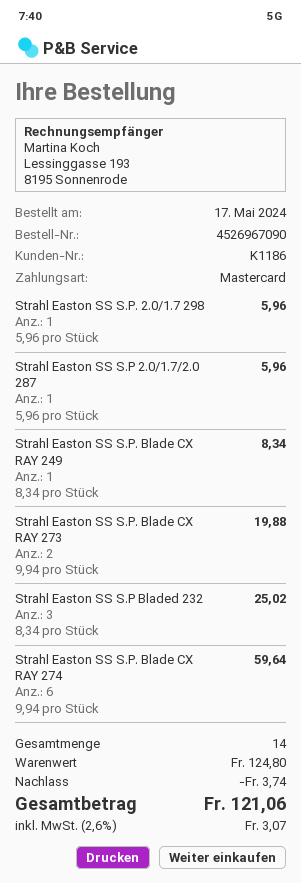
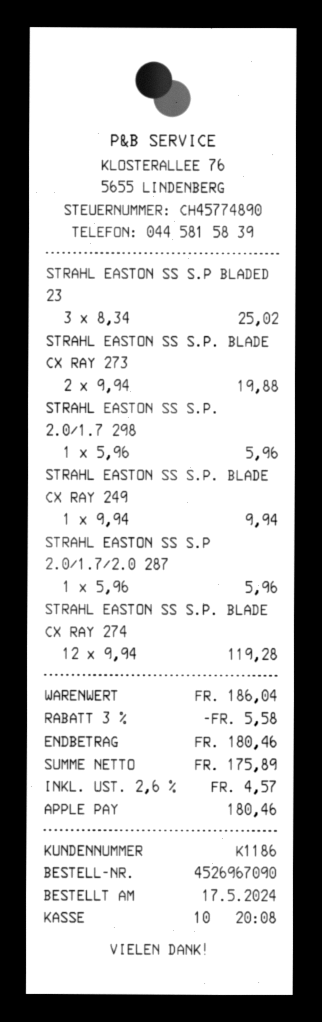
payment method: Mastercard -> Apple Pay
Strahl Easton SS S.P. Blade CX RAY 249: 1 x 8.34 = 8.34 -> 1 x 9.94 = 9.94
Strahl Easton SS S.P. Blade CX RAY 274: 6 x 9.94 = 59.64 -> 12 x 9.94 = 119.28
subtotal: 124.80 -> 186.04
discount: 3.74 -> 5.58
tax: 2.6% = 3.07 -> 2.6% = 4.57
total: 121.06 -> 180.46

